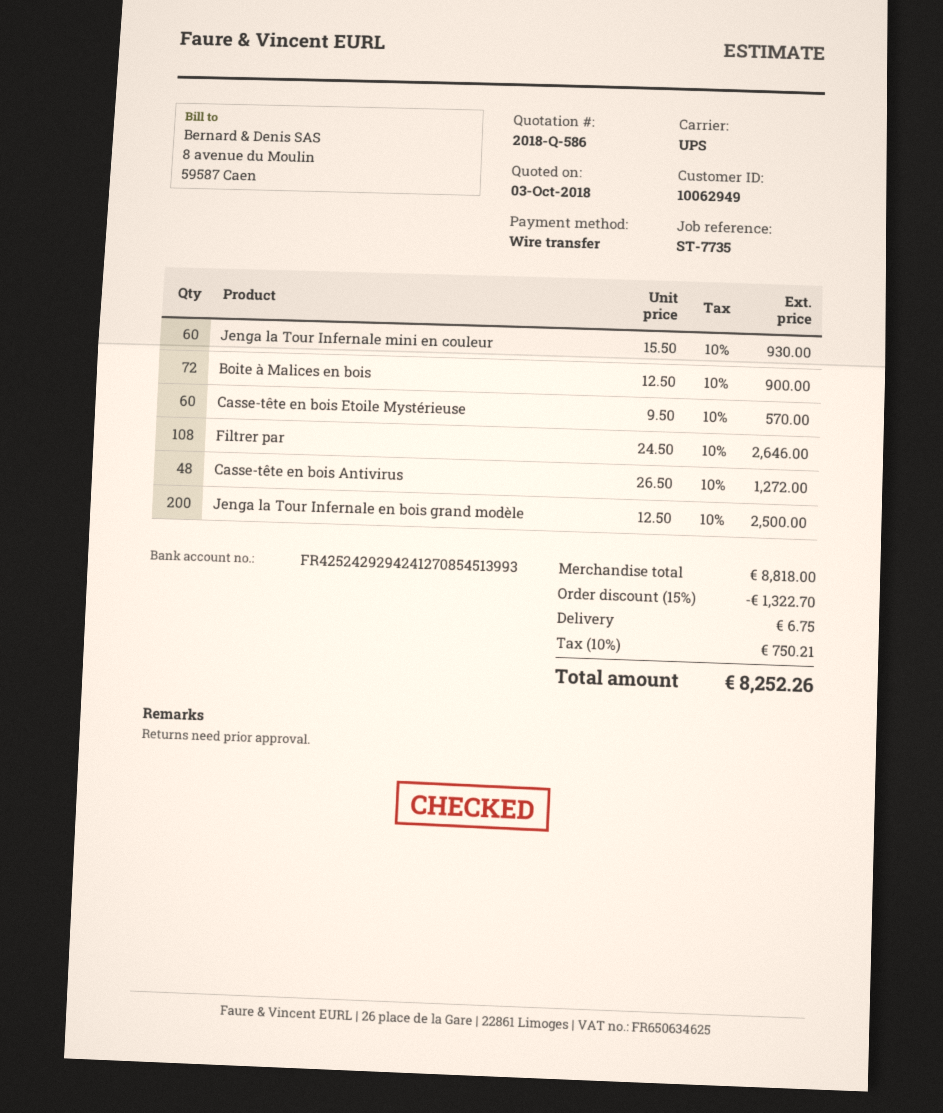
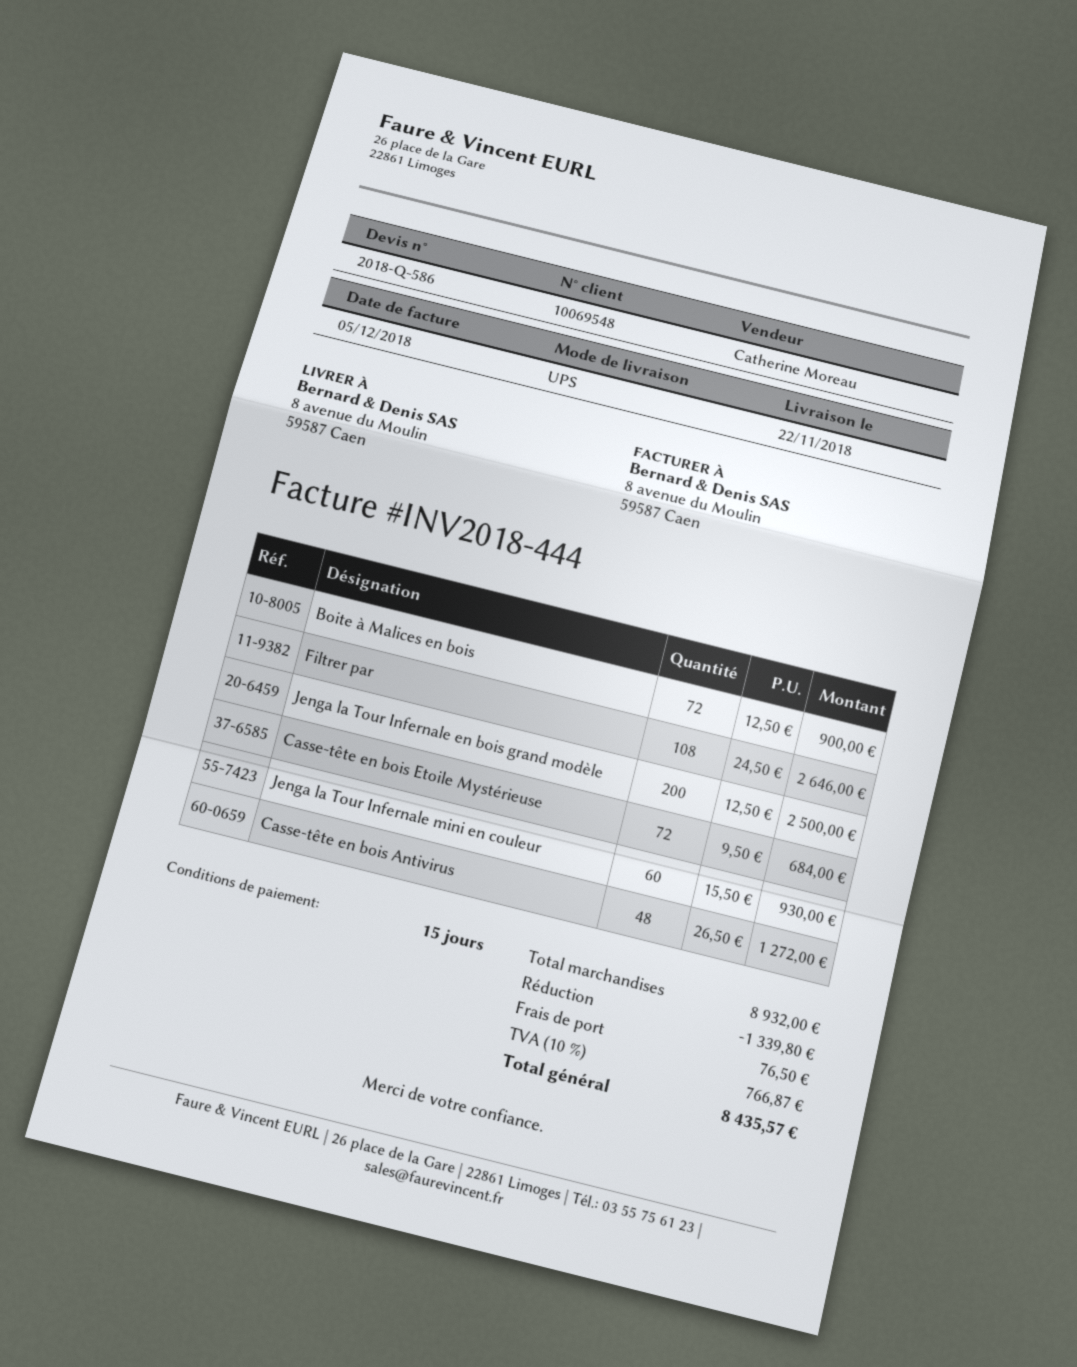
customer number: 10062949 -> 10069548
Casse-tête en bois Etoile Mystérieuse: 60 x 9.50 = 570.00 -> 72 x 9.50 = 684.00
subtotal: 8818.00 -> 8932.00
discount: 1322.70 -> 1339.80
shipping: 6.75 -> 76.50
tax: 10% = 750.21 -> 10% = 766.87
total: 8252.26 -> 8435.57

